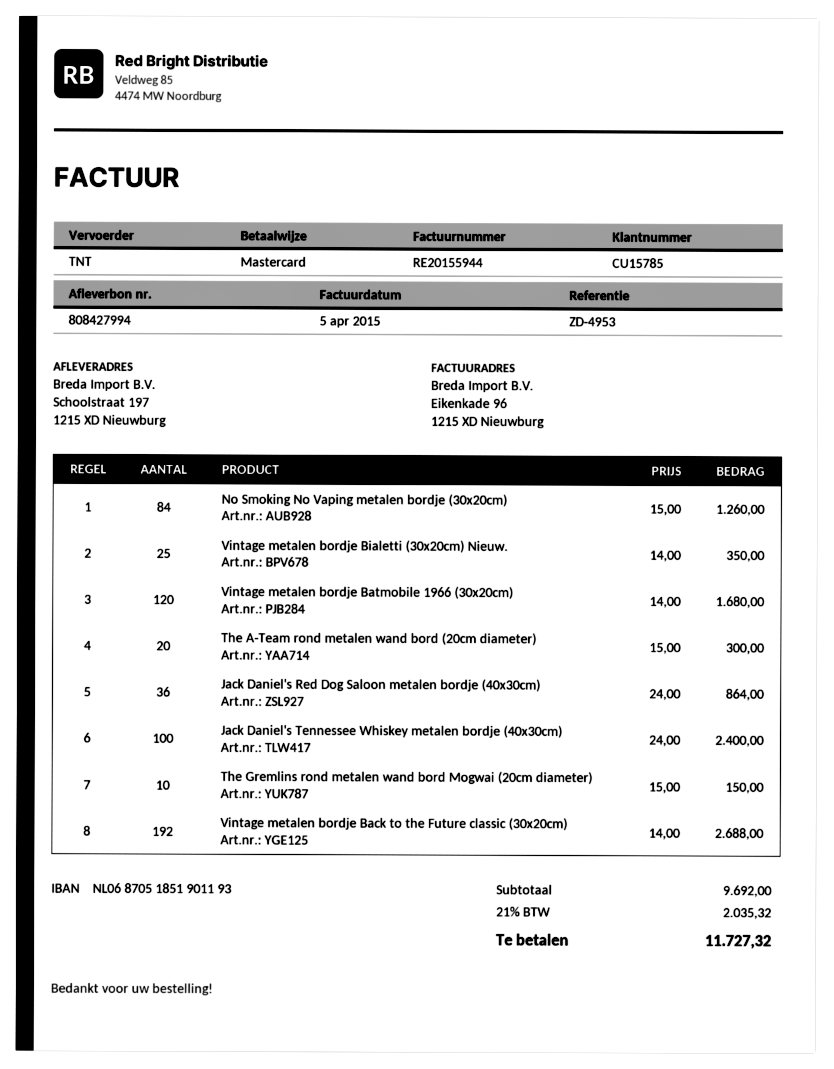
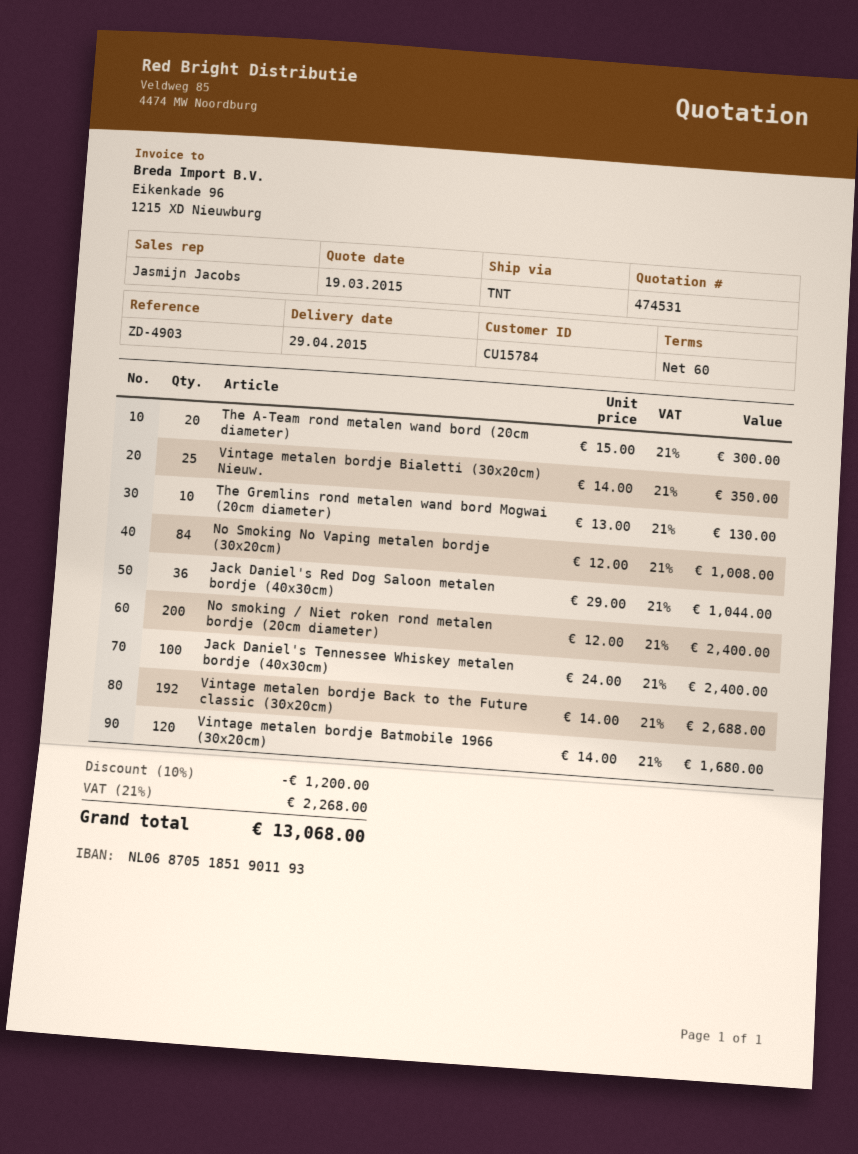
customer number: CU15785 -> CU15784
reference: ZD-4953 -> ZD-4903
No Smoking No Vaping metalen bordje (30x20cm): 84 x 15.00 = 1260.00 -> 84 x 12.00 = 1008.00
Jack Daniel's Red Dog Saloon metalen bordje (40x30cm): 36 x 24.00 = 864.00 -> 36 x 29.00 = 1044.00
The Gremlins rond metalen wand bord Mogwai (20cm diameter): 10 x 15.00 = 150.00 -> 10 x 13.00 = 130.00
No smoking / Niet roken rond metalen bordje (20cm diameter): none -> 200 x 12.00 = 2400.00
discount: none -> 10% = 1200.00
tax: 21% = 2035.32 -> 21% = 2268.00
total: 11727.32 -> 13068.00

